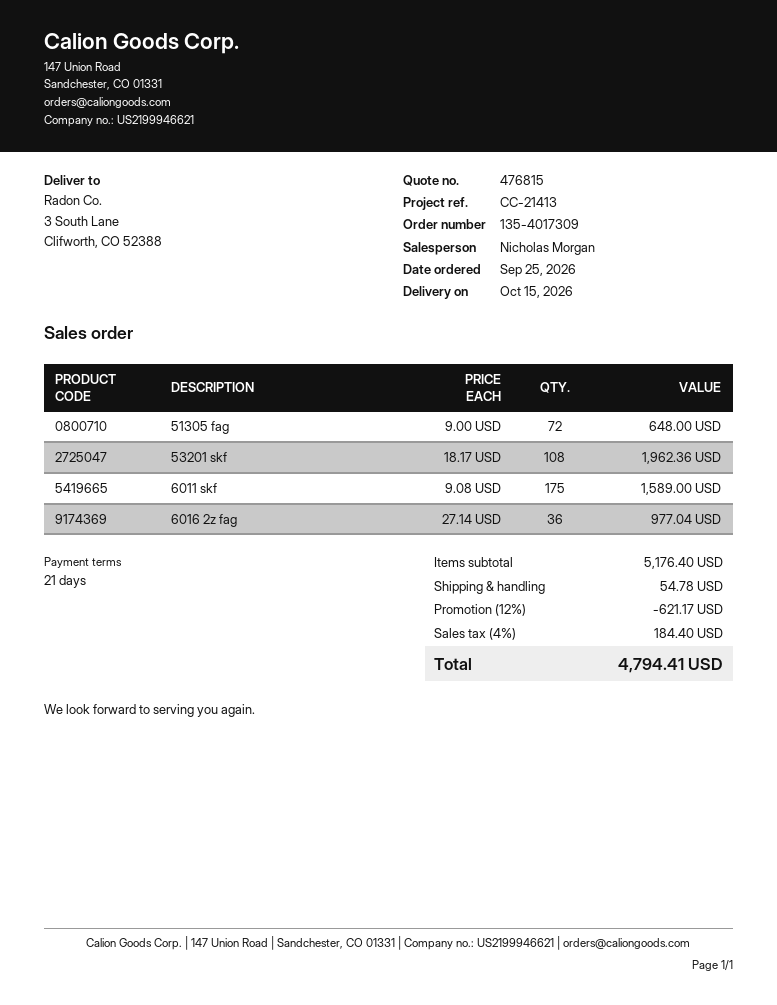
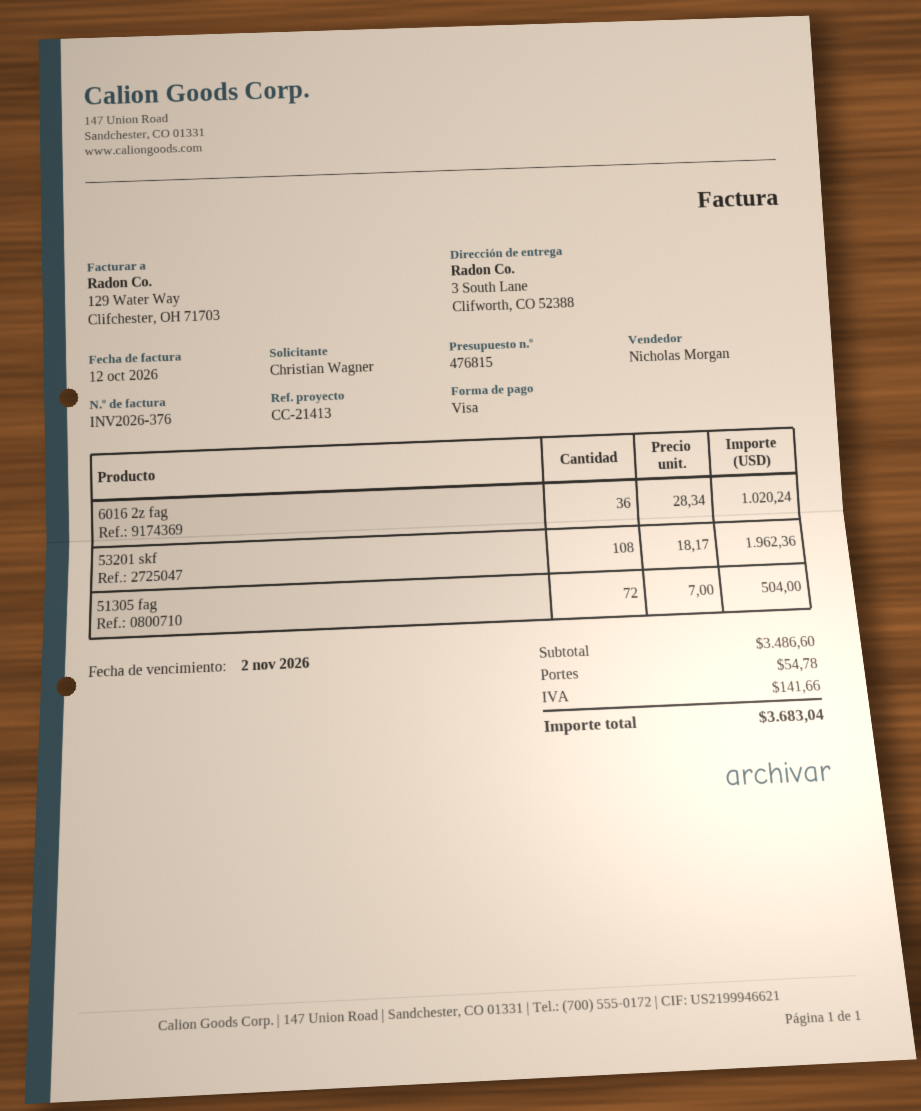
51305 fag: 72 x 9.00 = 648.00 -> 72 x 7.00 = 504.00
6011 skf: 175 x 9.08 = 1589.00 -> none
6016 2z fag: 36 x 27.14 = 977.04 -> 36 x 28.34 = 1020.24
subtotal: 5176.40 -> 3486.60
discount: 12% = 621.17 -> none
tax: 184.40 -> 141.66
total: 4794.41 -> 3683.04

